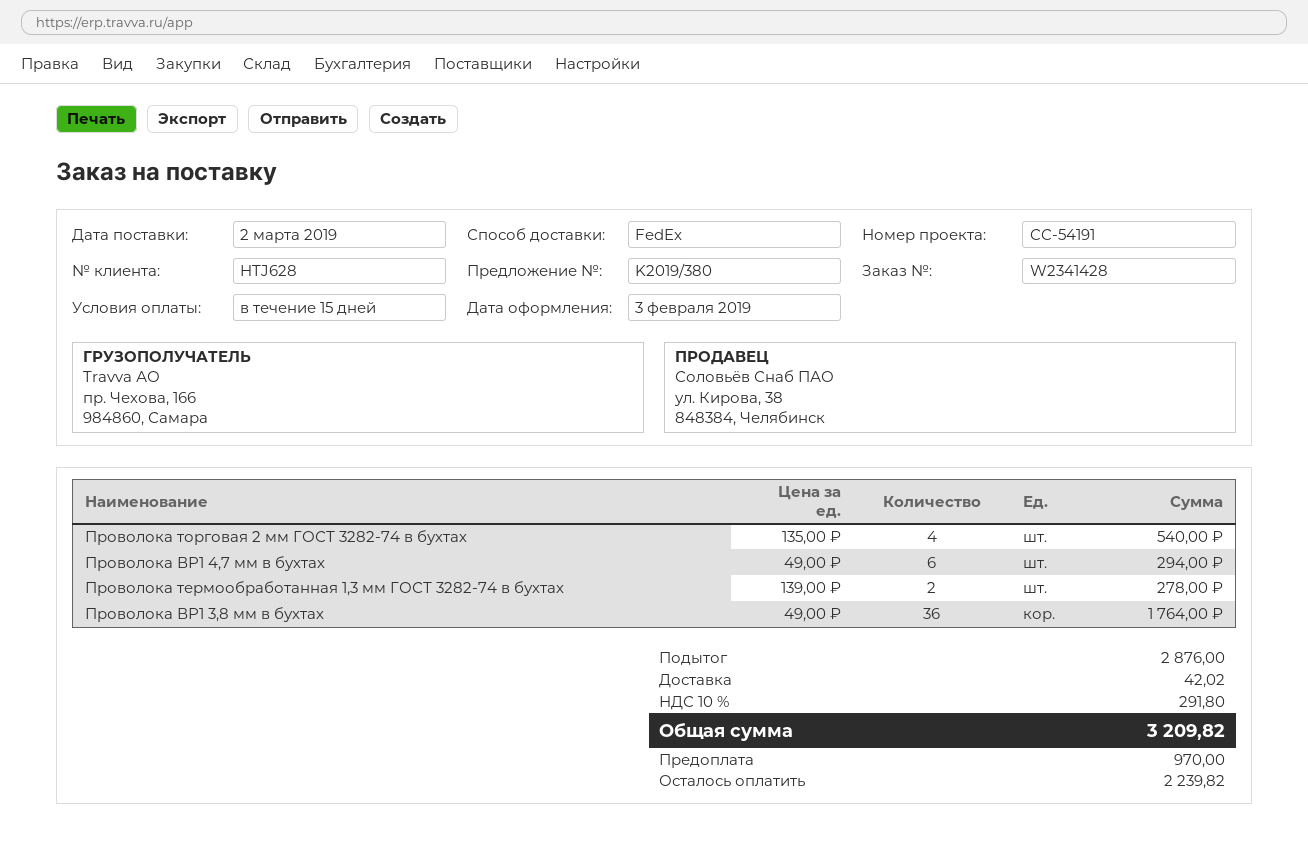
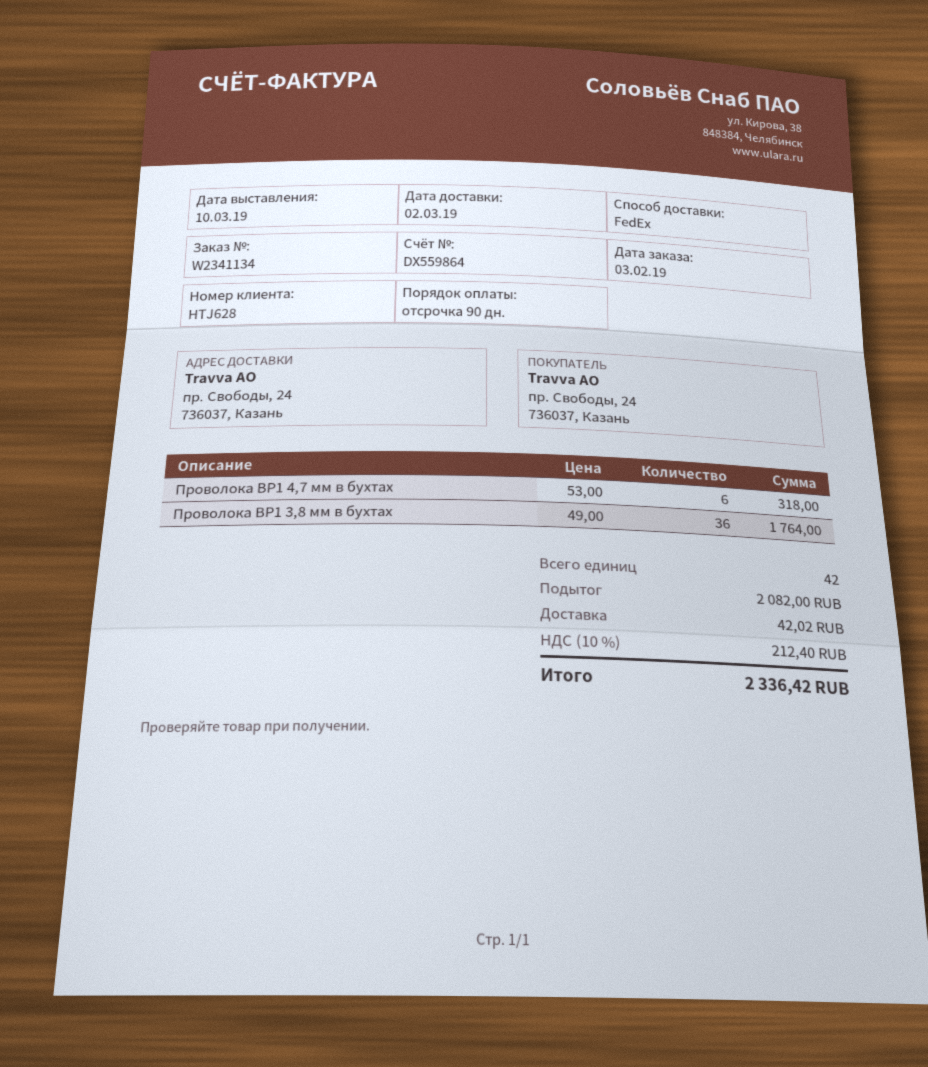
order number: W2341428 -> W2341134
payment terms: 15 days -> 90 days
ship to: пр. Чехова, 166, 984860, Самара -> пр. Свободы, 24, 736037, Казань
Проволока торговая 2 мм ГОСТ 3282-74 в бухтах: 4 x 135.00 = 540.00 -> none
Проволока ВР1 4,7 мм в бухтах: 6 x 49.00 = 294.00 -> 6 x 53.00 = 318.00
Проволока термообработанная 1,3 мм ГОСТ 3282-74 в бухтах: 2 x 139.00 = 278.00 -> none
subtotal: 2876.00 -> 2082.00
tax: 10% = 291.80 -> 10% = 212.40
total: 3209.82 -> 2336.42

